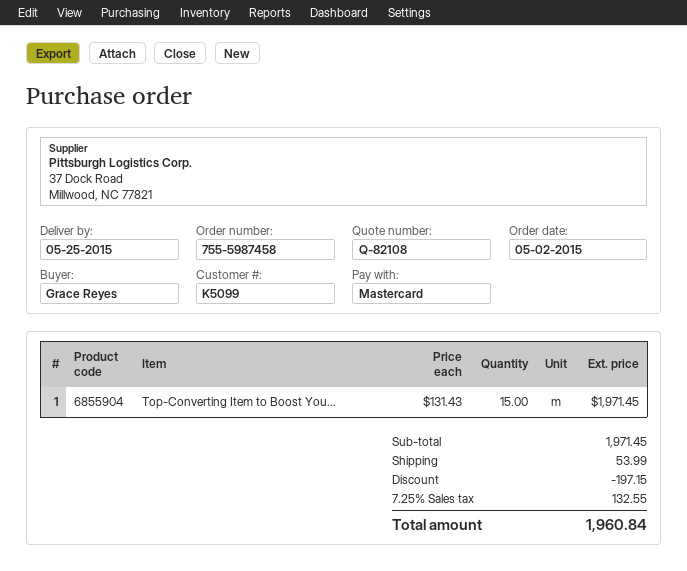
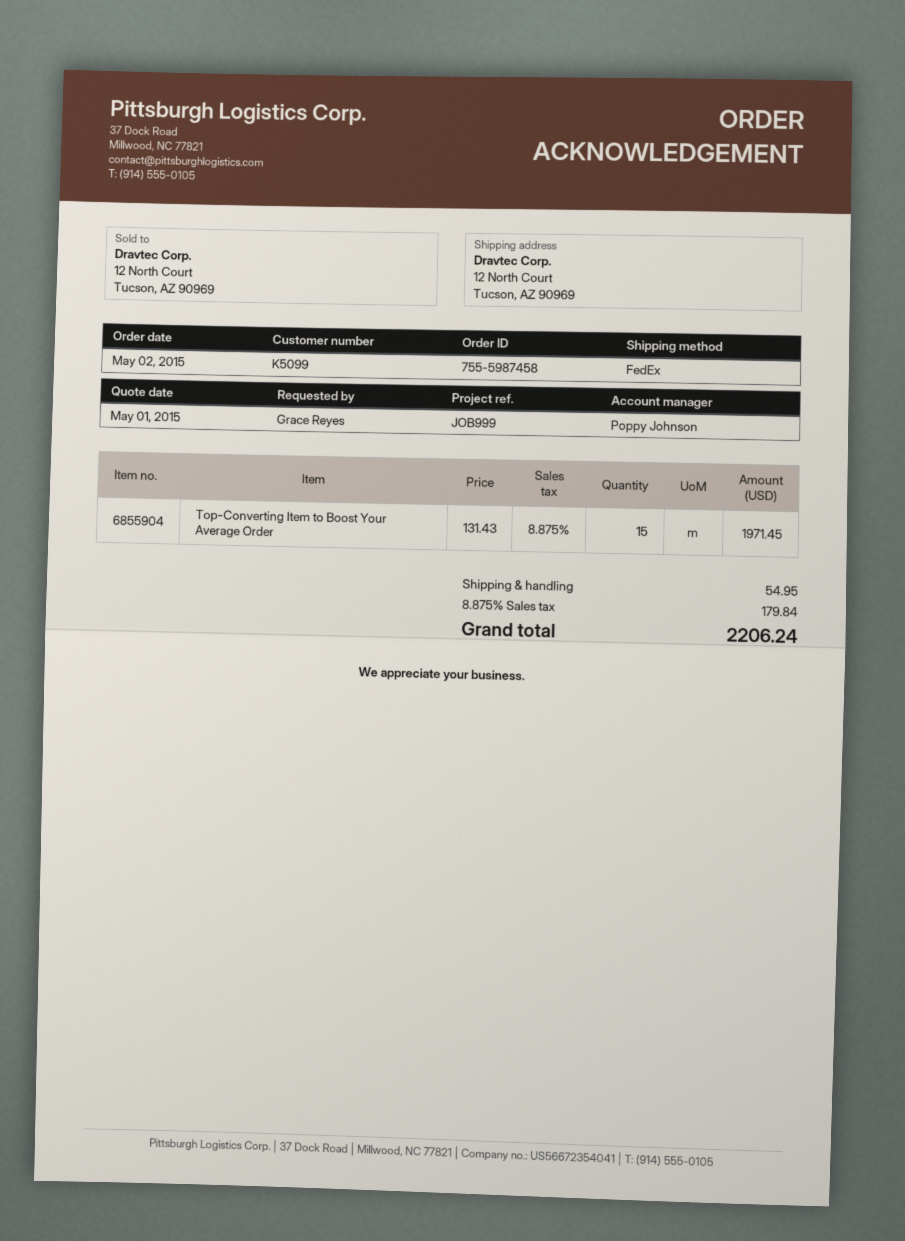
discount: 197.15 -> none
shipping: 53.99 -> 54.95
tax: 7.25% = 132.55 -> 8.875% = 179.84
total: 1960.84 -> 2206.24

